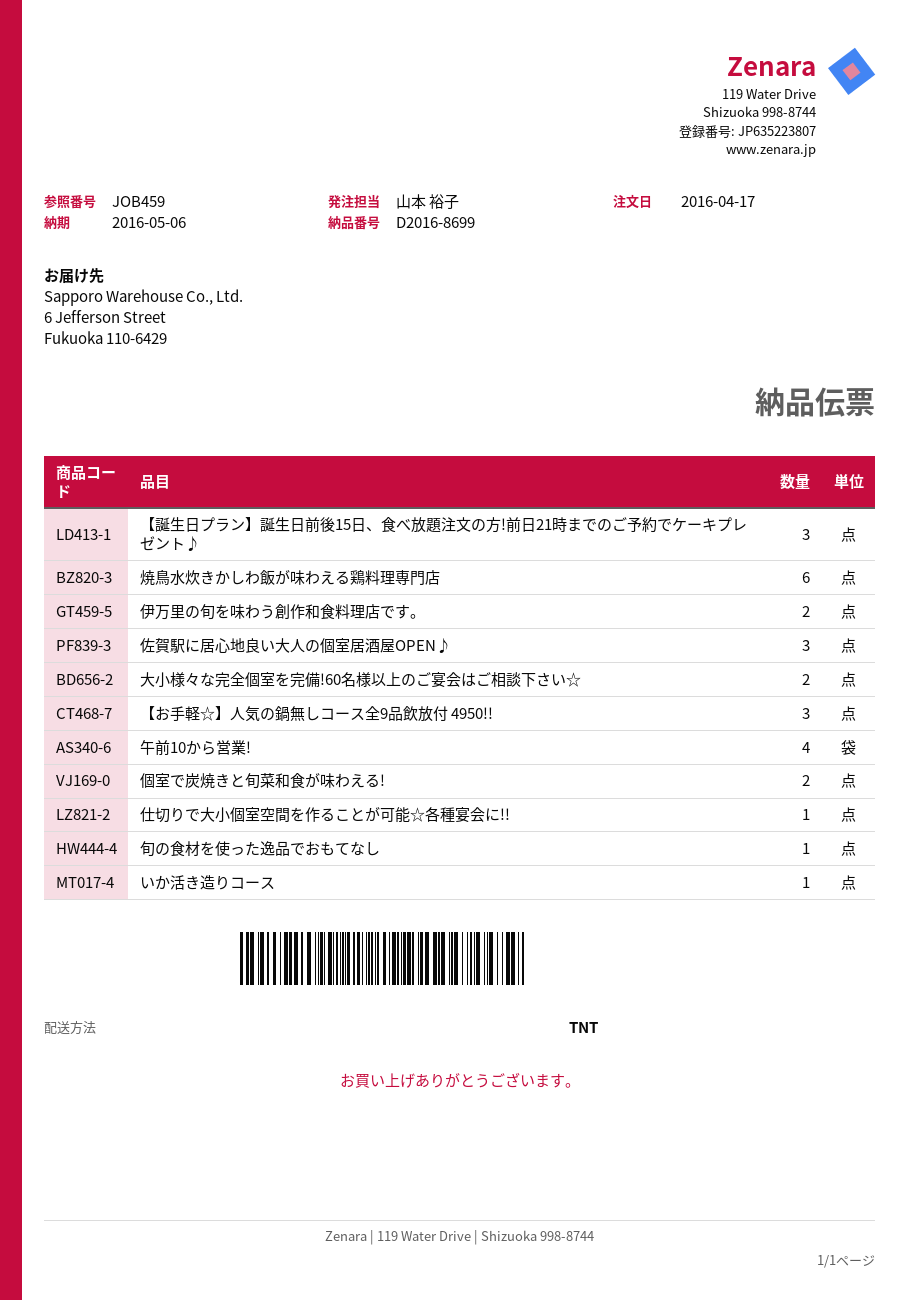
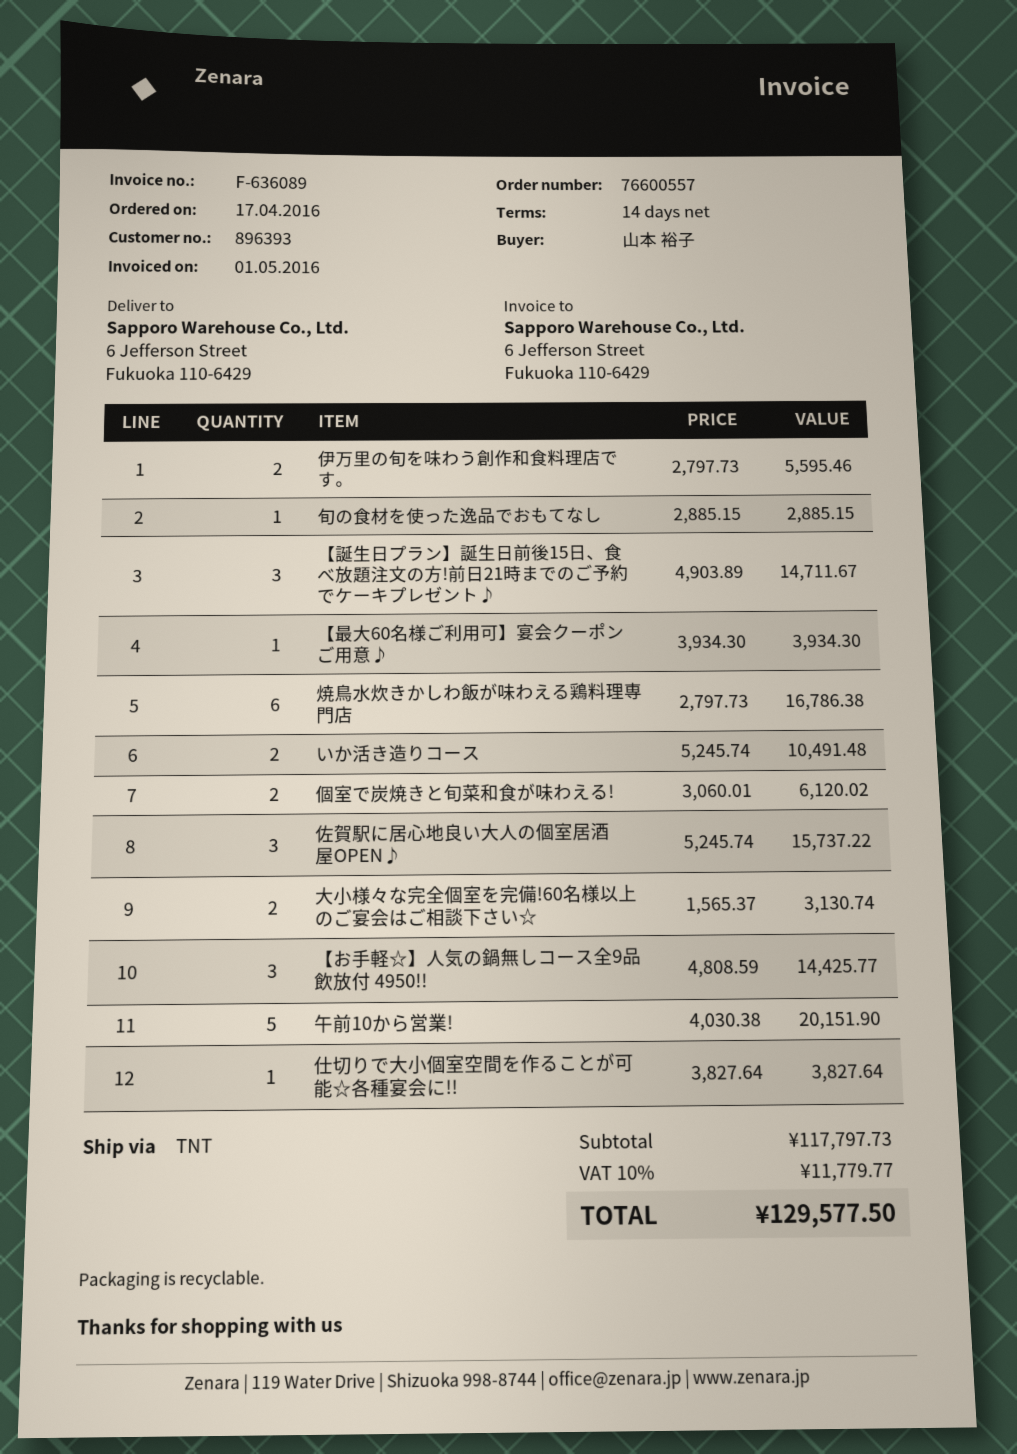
午前10から営業!: 4 -> 5
いか活き造りコース: 1 -> 2
【最大60名様ご利用可】宴会クーポンご用意♪: none -> 1

